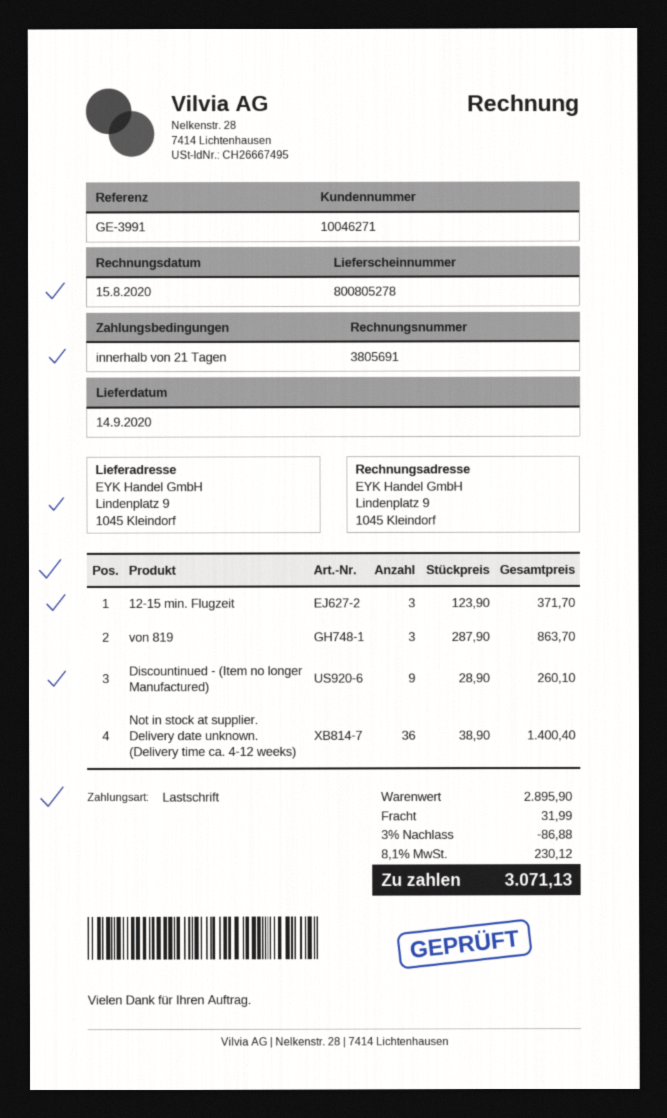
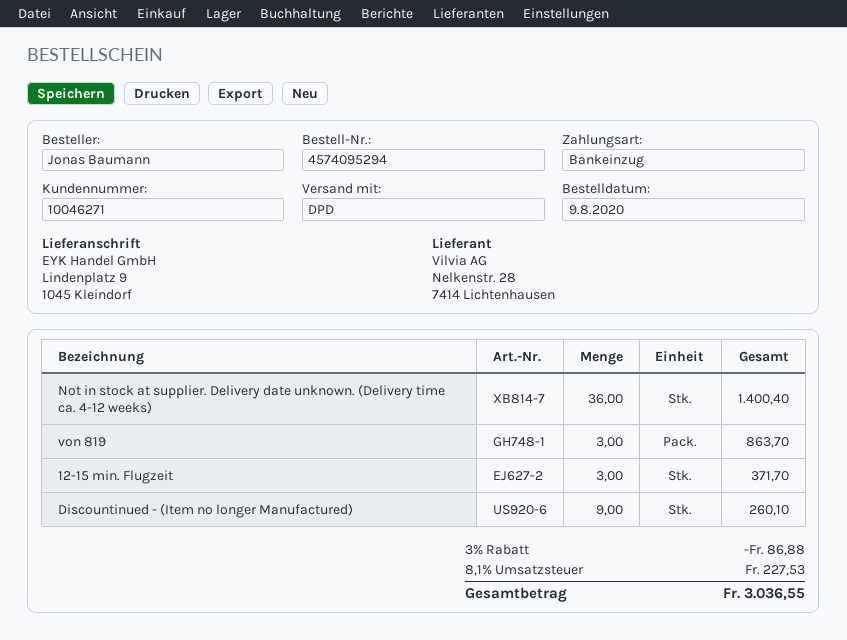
shipping: 31.99 -> none
tax: 8.1% = 230.12 -> 8.1% = 227.53
total: 3071.13 -> 3036.55

